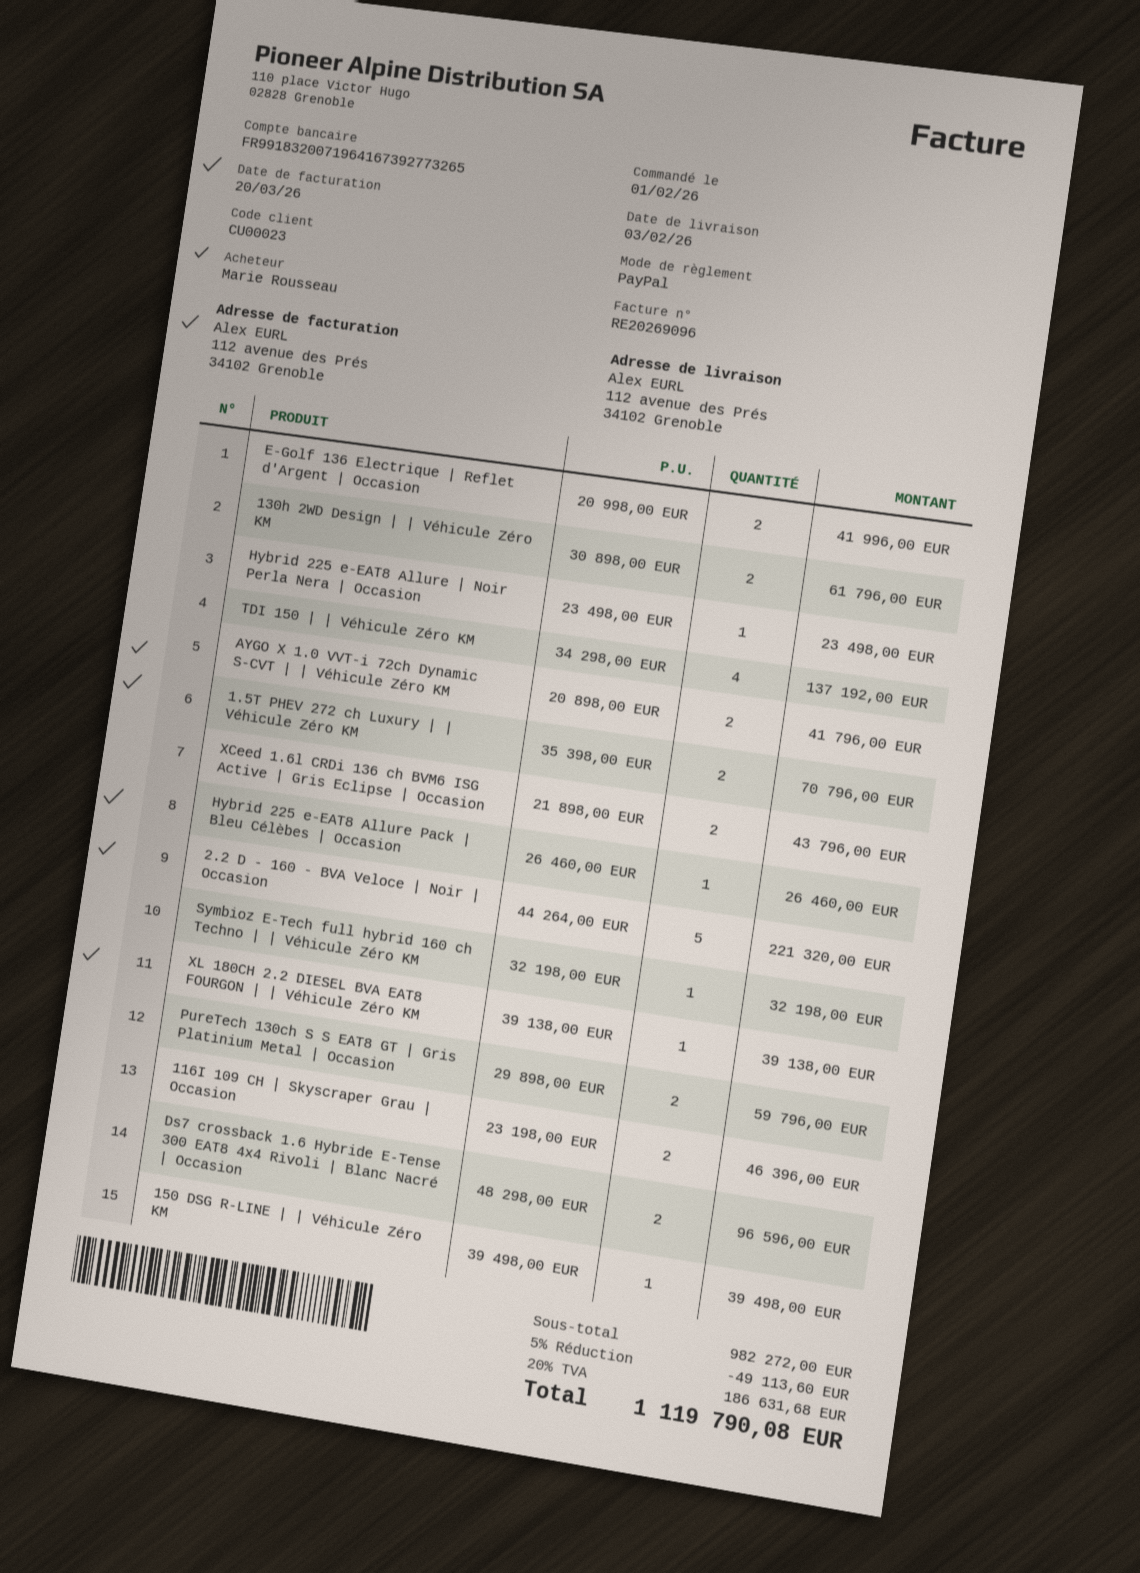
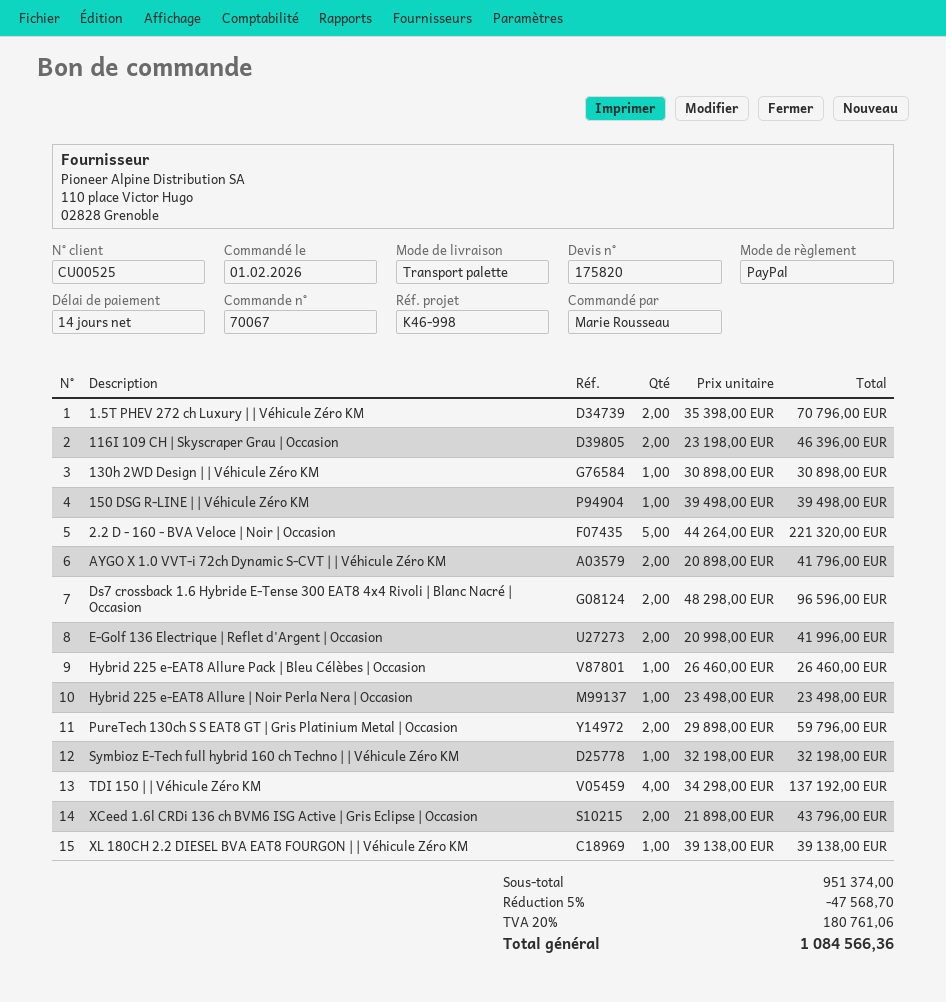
customer number: CU00023 -> CU00525
130h 2WD Design | | Véhicule Zéro KM: 2 x 30898.00 = 61796.00 -> 1 x 30898.00 = 30898.00
subtotal: 982272.00 -> 951374.00
discount: 5% = 49113.60 -> 5% = 47568.70
tax: 20% = 186631.68 -> 20% = 180761.06
total: 1119790.08 -> 1084566.36

